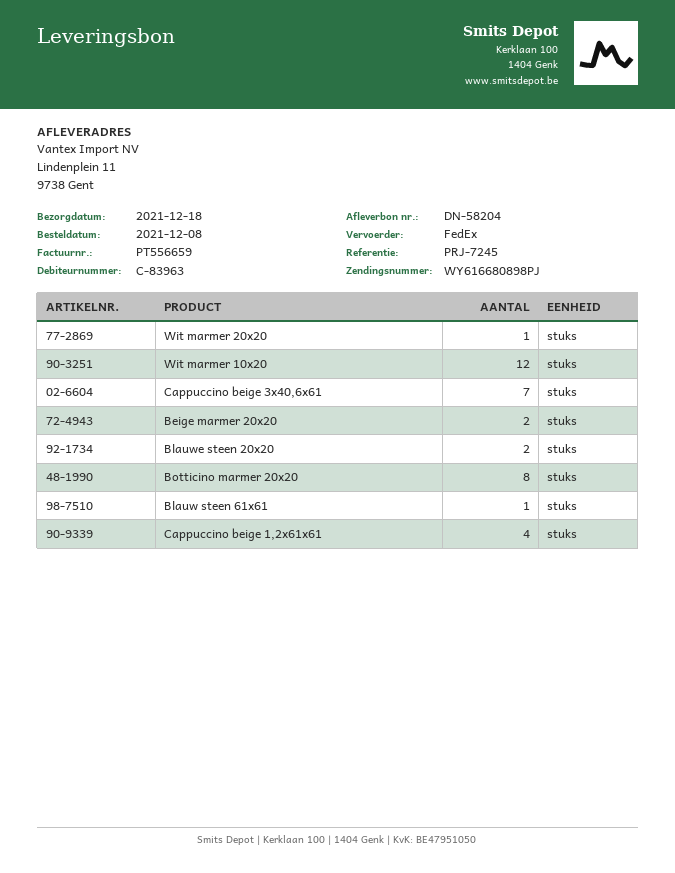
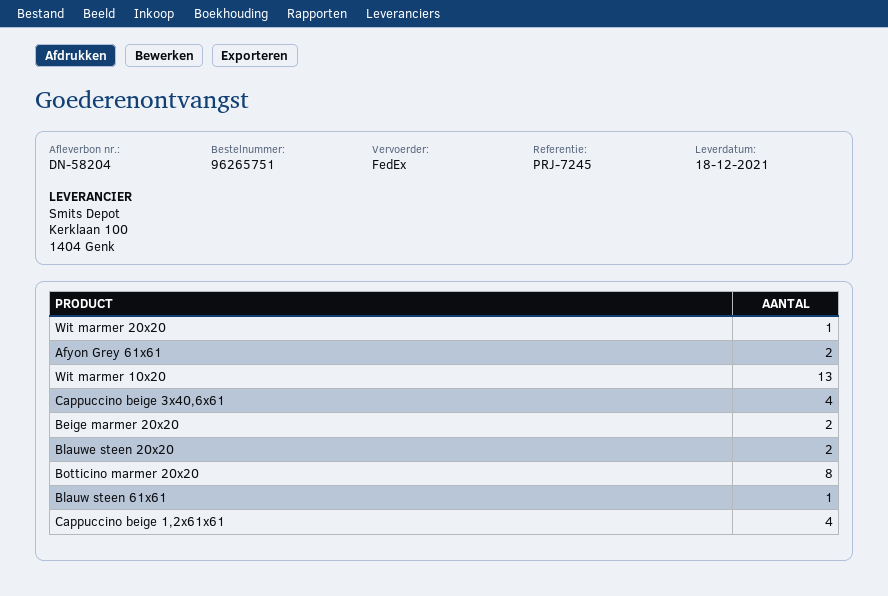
Wit marmer 10x20: 12 -> 13
Cappuccino beige 3x40,6x61: 7 -> 4
Afyon Grey 61x61: none -> 2

